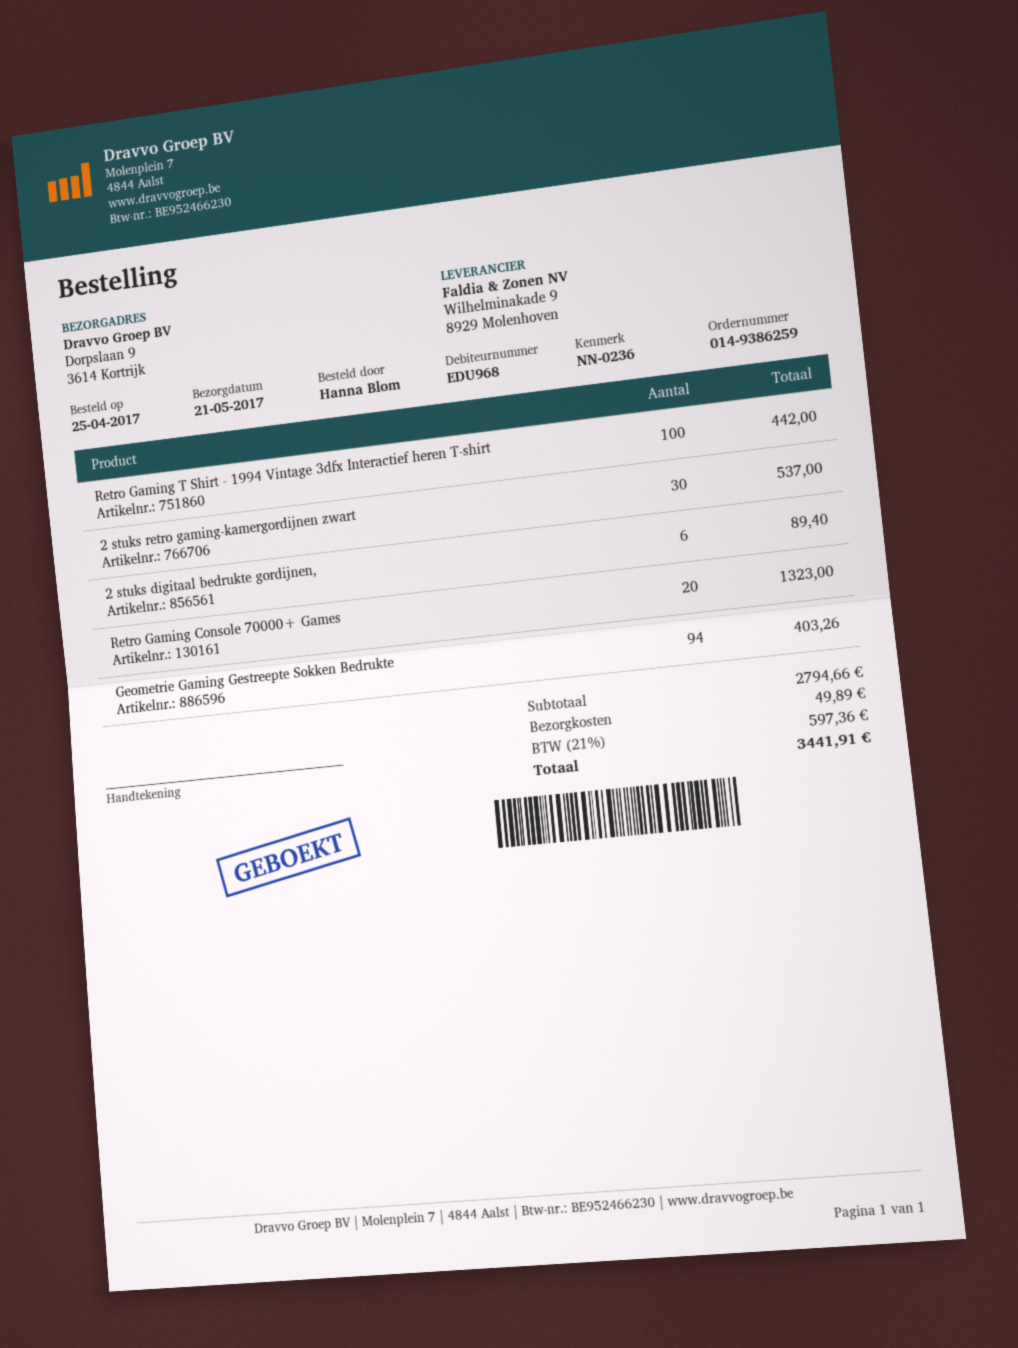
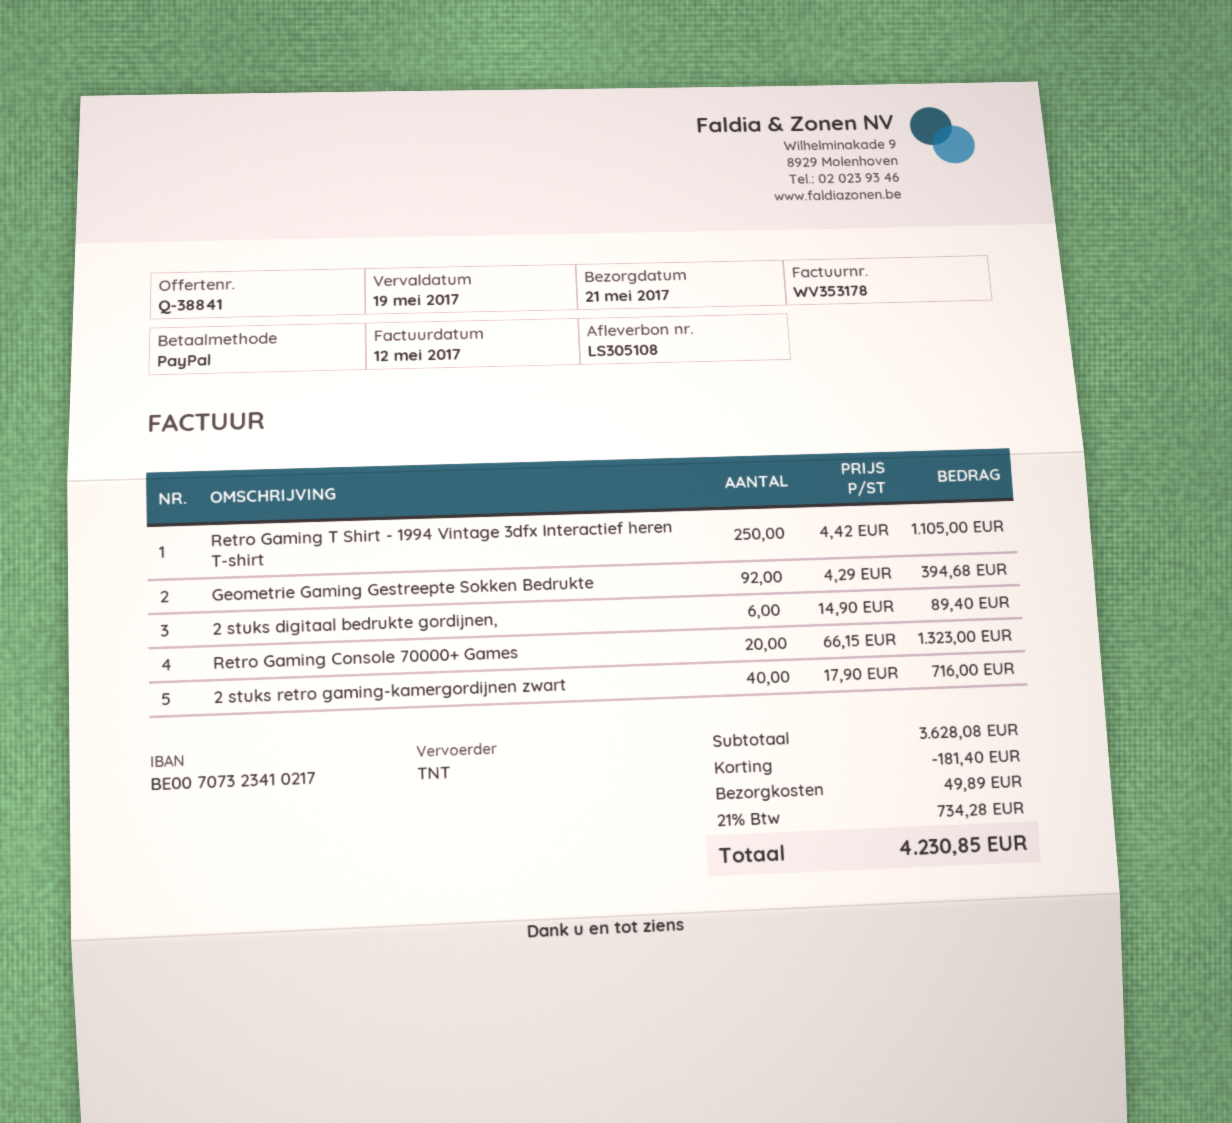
Retro Gaming T Shirt - 1994 Vintage 3dfx Interactief heren T-shirt: 100 for 442.00 -> 250 for 1105.00
2 stuks retro gaming-kamergordijnen zwart: 30 for 537.00 -> 40 for 716.00
Geometrie Gaming Gestreepte Sokken Bedrukte: 94 for 403.26 -> 92 for 394.68
subtotal: 2794.66 -> 3628.08
discount: none -> 181.40
tax: 21% = 597.36 -> 21% = 734.28
total: 3441.91 -> 4230.85

